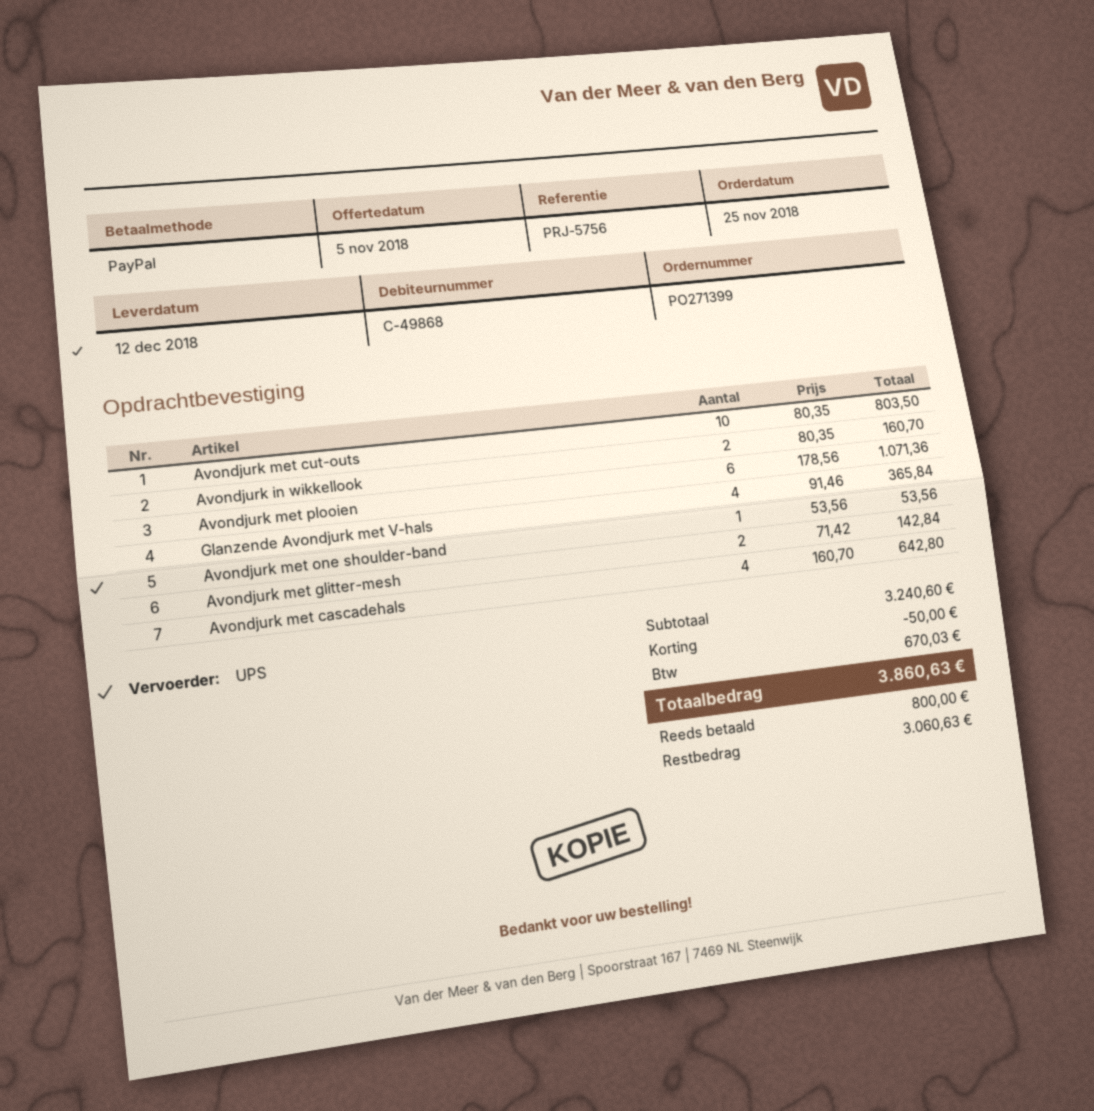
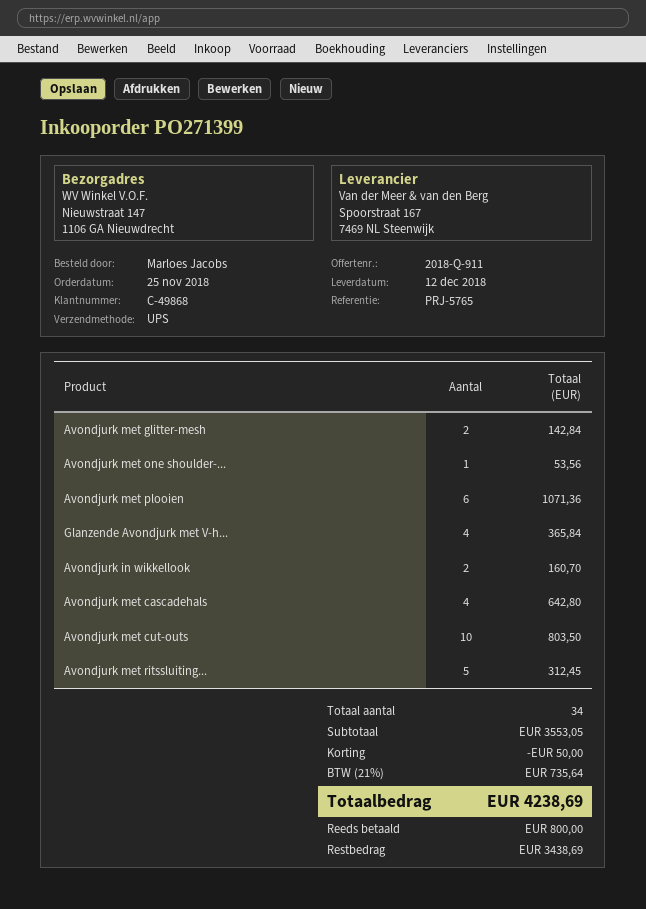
reference: PRJ-5756 -> PRJ-5765
Avondjurk met ritssluiting...: none -> 5 for 312.45
subtotal: 3240.60 -> 3553.05
tax: 670.03 -> 735.64
total: 3860.63 -> 4238.69
balance: 3060.63 -> 3438.69

